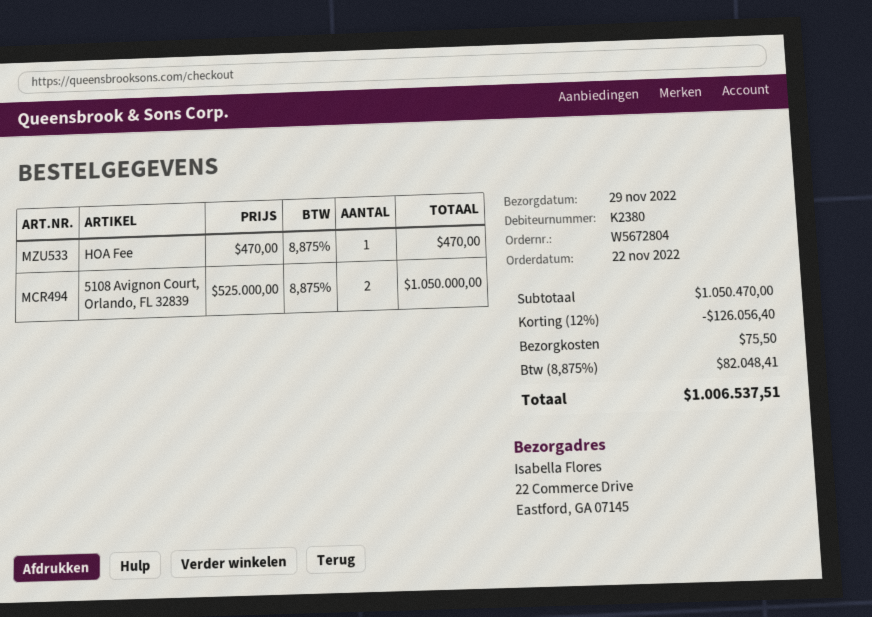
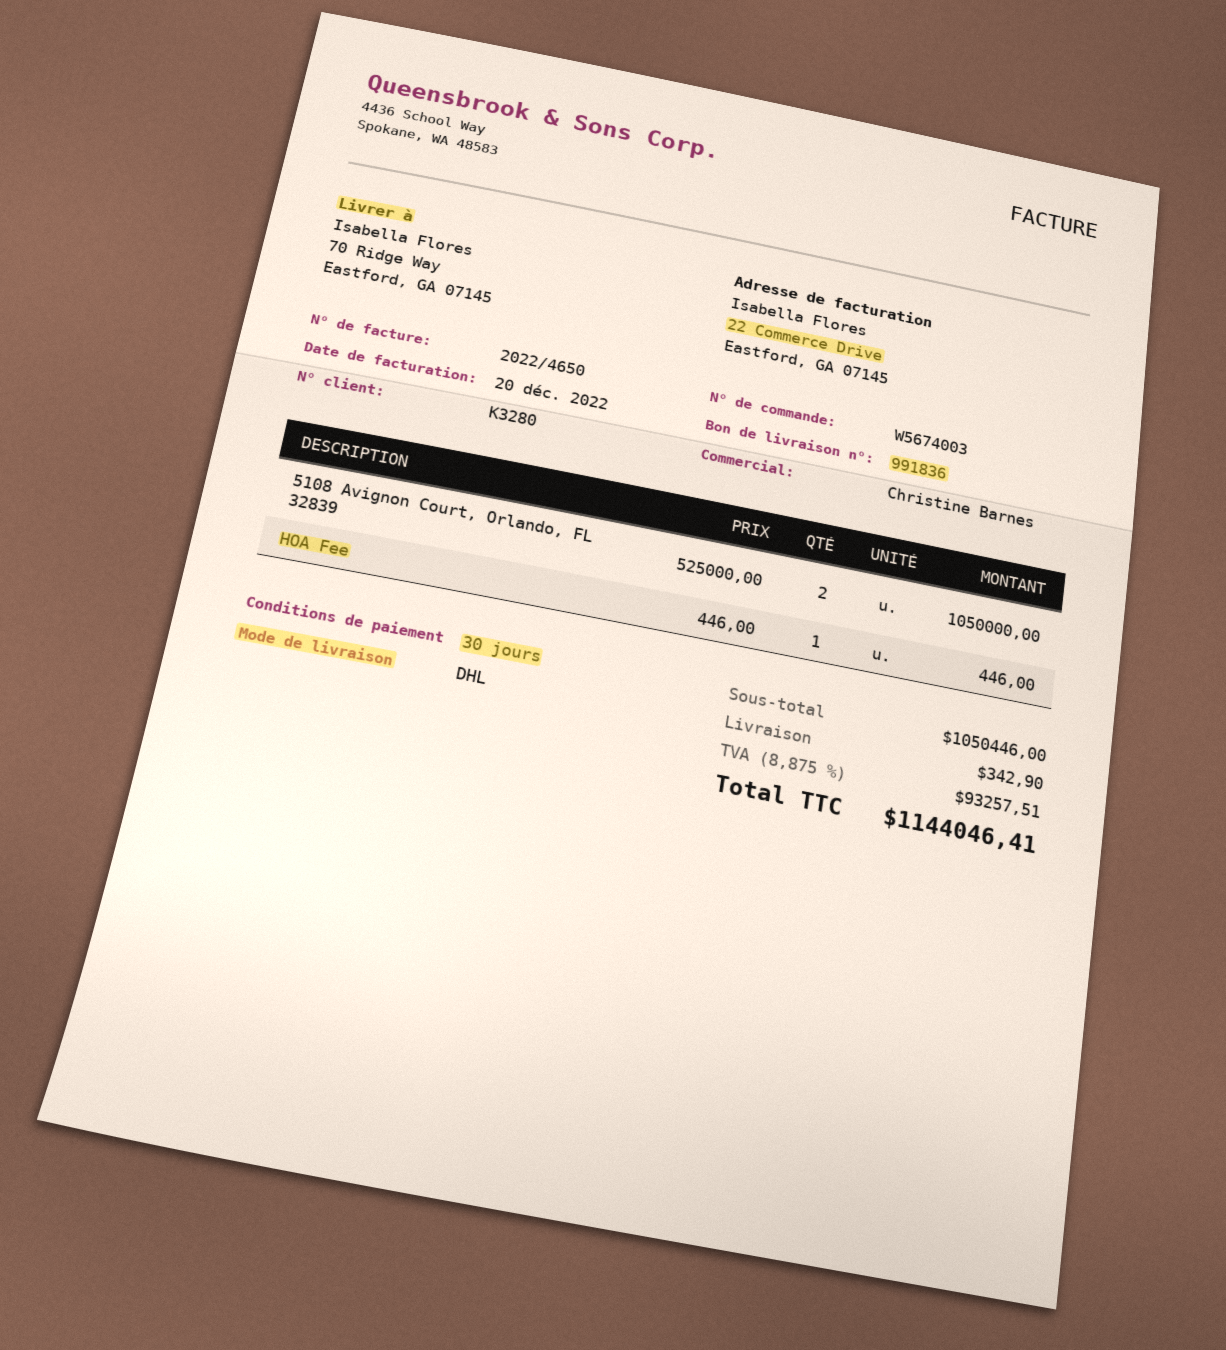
order number: W5672804 -> W5674003
customer number: K2380 -> K3280
ship to: 22 Commerce Drive, Eastford, GA 07145 -> 70 Ridge Way, Eastford, GA 07145
HOA Fee: 1 x 470.00 = 470.00 -> 1 x 446.00 = 446.00
subtotal: 1050470.00 -> 1050446.00
discount: 12% = 126056.40 -> none
shipping: 75.50 -> 342.90
tax: 8.875% = 82048.41 -> 8.875% = 93257.51
total: 1006537.51 -> 1144046.41

